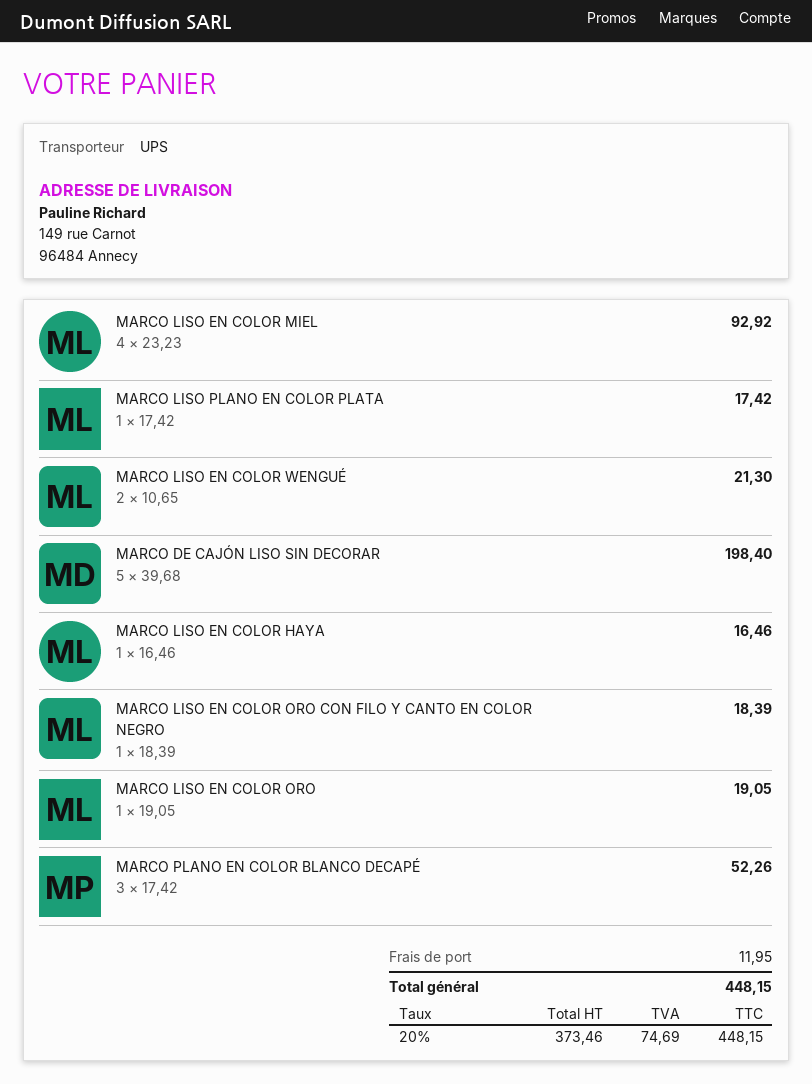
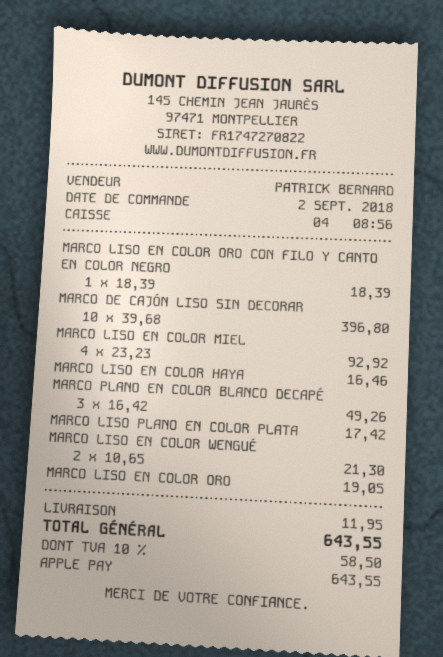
MARCO DE CAJÓN LISO SIN DECORAR: 5 x 39.68 = 198.40 -> 10 x 39.68 = 396.80
MARCO PLANO EN COLOR BLANCO DECAPÉ: 3 x 17.42 = 52.26 -> 3 x 16.42 = 49.26
tax: 20% = 74.69 -> 10% = 58.50
total: 448.15 -> 643.55

